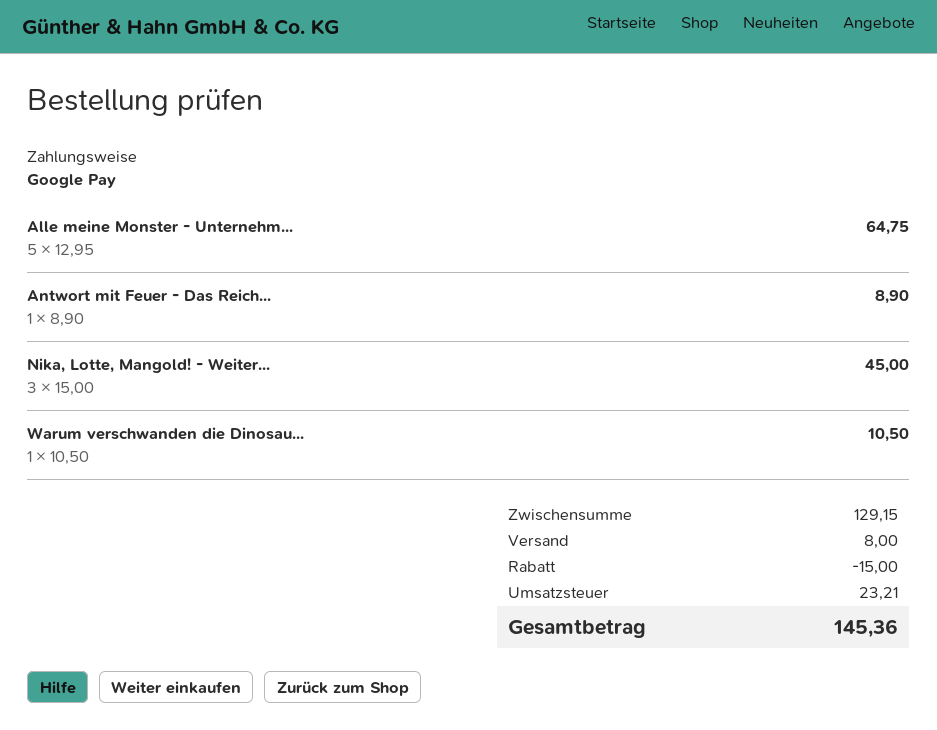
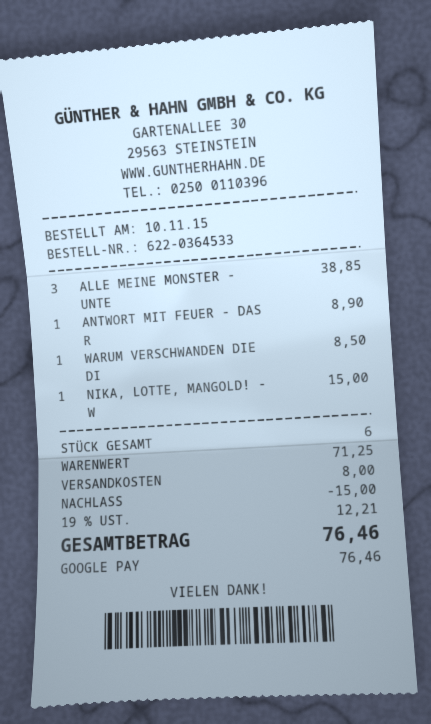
Alle meine Monster - Unternehm...: 5 for 64.75 -> 3 for 38.85
Nika, Lotte, Mangold! - Weiter...: 3 for 45.00 -> 1 for 15.00
Warum verschwanden die Dinosau...: 1 for 10.50 -> 1 for 8.50
subtotal: 129.15 -> 71.25
tax: 23.21 -> 12.21
total: 145.36 -> 76.46

